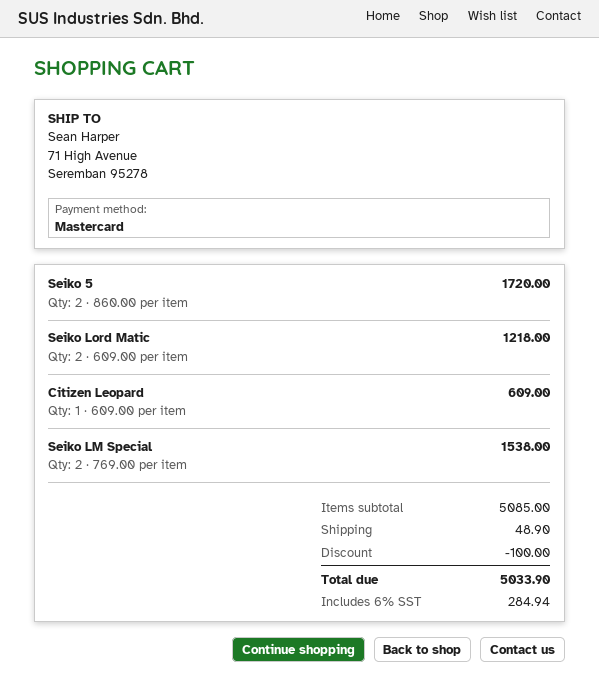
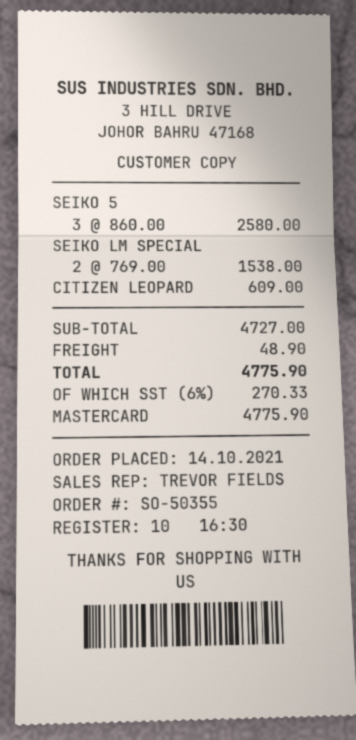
Seiko 5: 2 x 860.00 = 1720.00 -> 3 x 860.00 = 2580.00
Seiko Lord Matic: 2 x 609.00 = 1218.00 -> none
subtotal: 5085.00 -> 4727.00
discount: 100.00 -> none
tax: 6% = 284.94 -> 6% = 270.33
total: 5033.90 -> 4775.90

